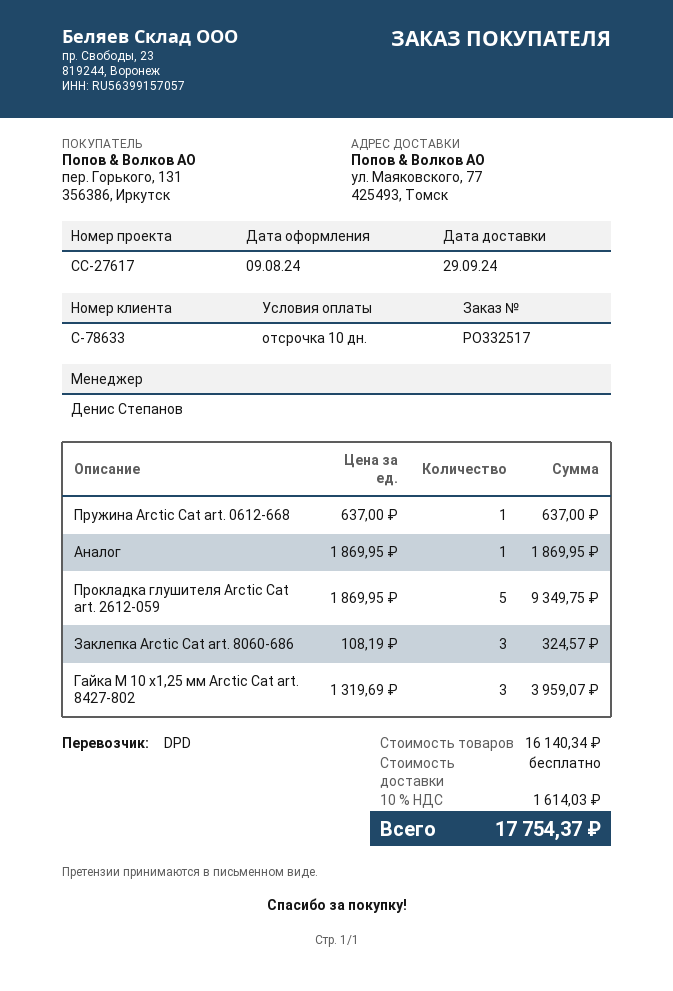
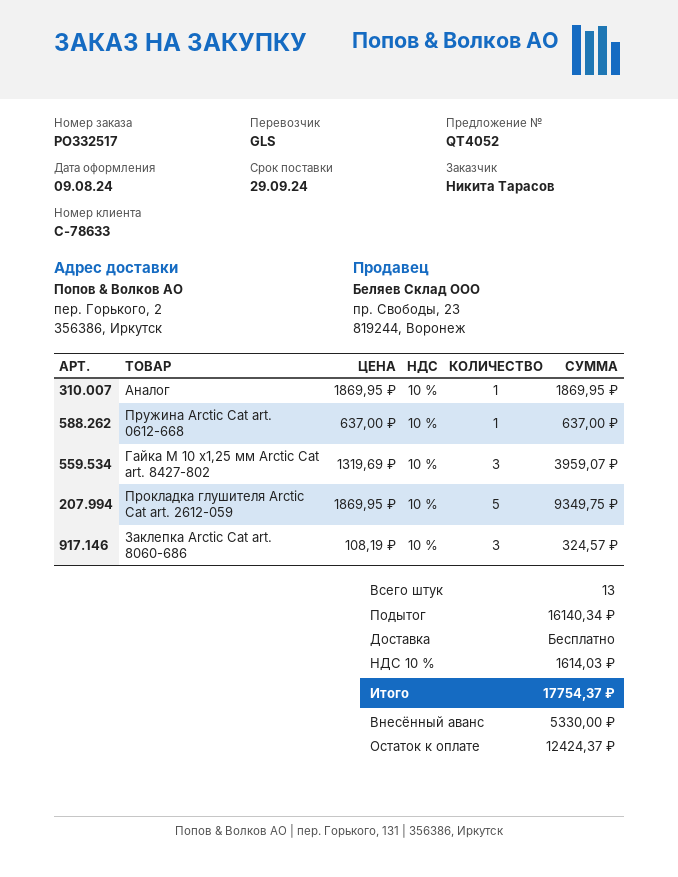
shipping method: DPD -> GLS
ship to: ул. Маяковского, 77, 425493, Томск -> пер. Горького, 2, 356386, Иркутск

